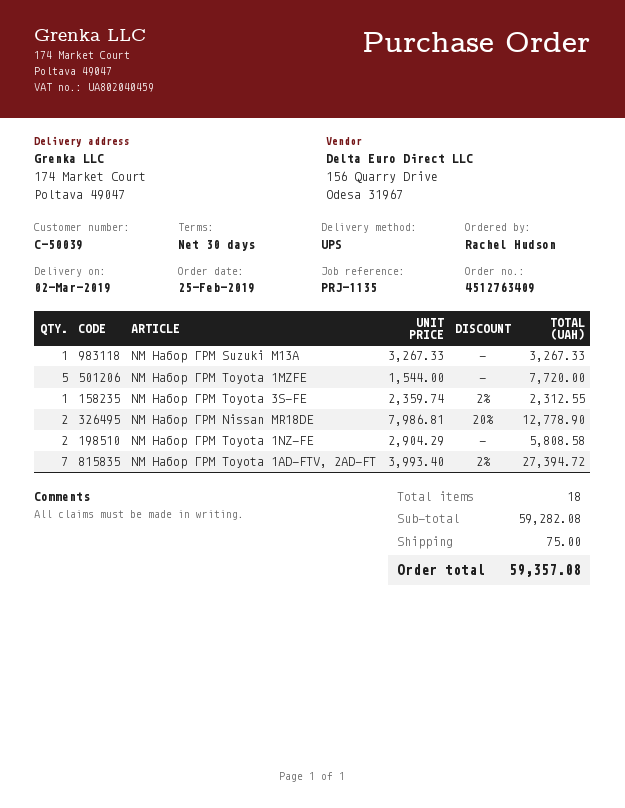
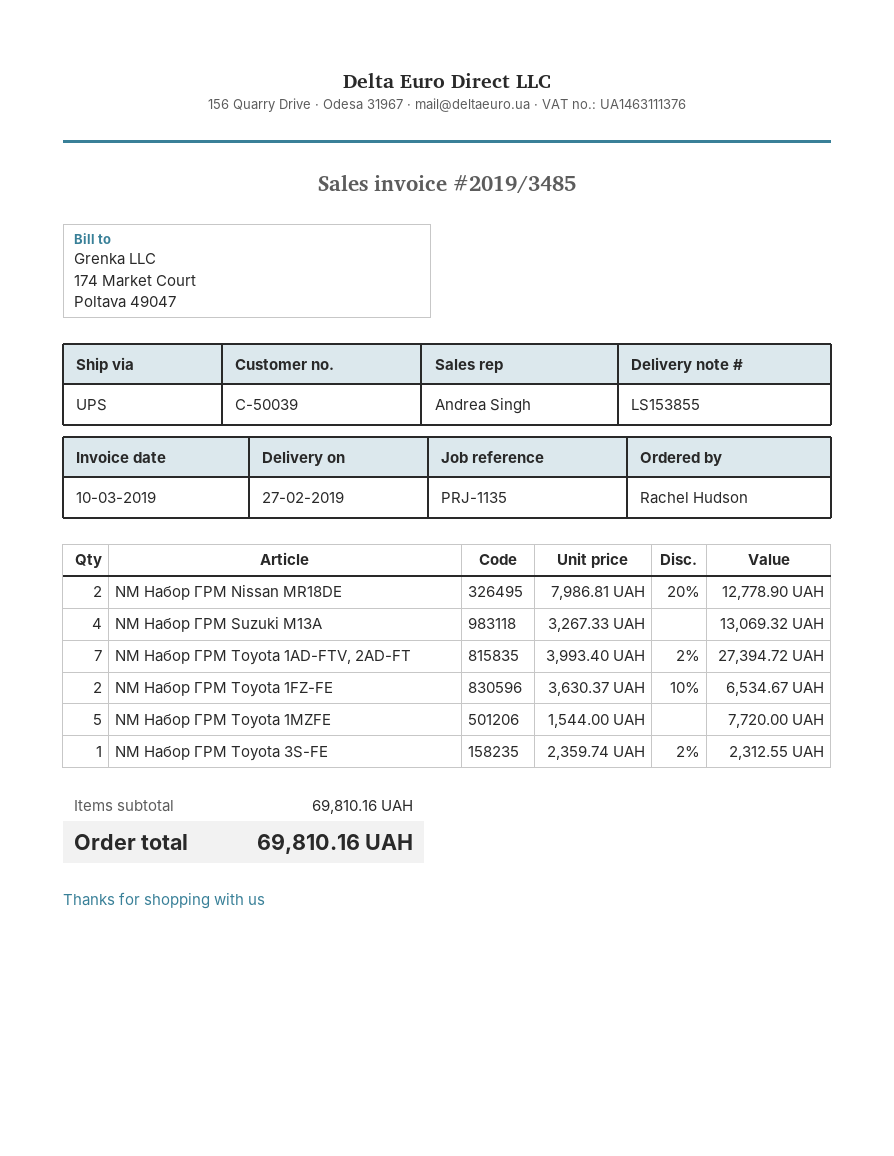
delivery date: 2019-03-02 -> 2019-02-27
NM Набор ГРМ Suzuki M13A: 1 x 3267.33 = 3267.33 -> 4 x 3267.33 = 13069.32
NM Набор ГРМ Toyota 1NZ-FE: 2 x 2904.29 = 5808.58 -> none
NM Набор ГРМ Toyota 1FZ-FE: none -> 2 x 3630.37 - 10% = 6534.67
subtotal: 59282.08 -> 69810.16
shipping: 75.00 -> none
total: 59357.08 -> 69810.16

